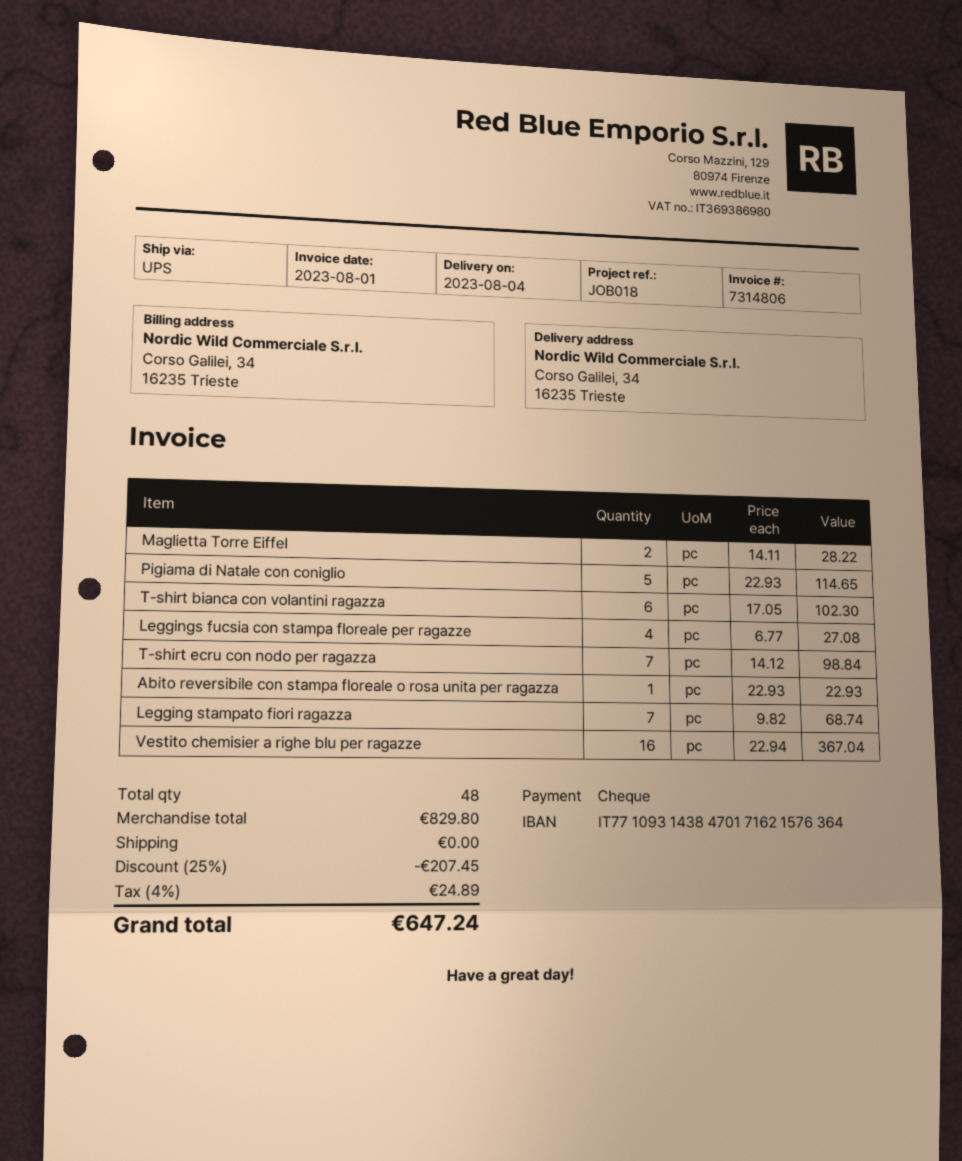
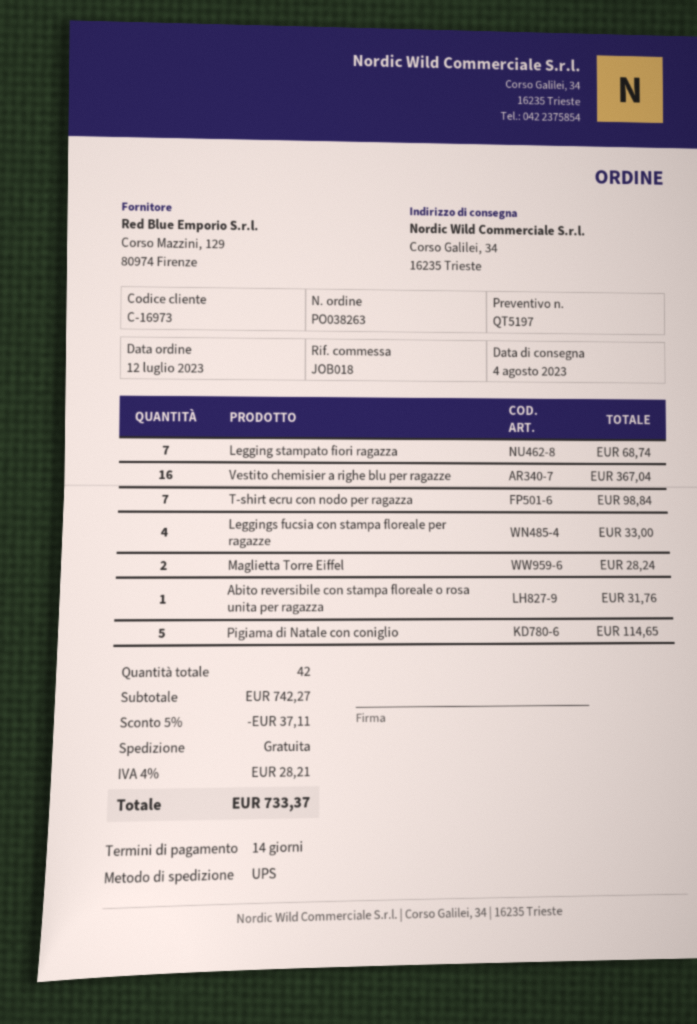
Maglietta Torre Eiffel: 2 for 28.22 -> 2 for 28.24
T-shirt bianca con volantini ragazza: 6 for 102.30 -> none
Leggings fucsia con stampa floreale per ragazze: 4 for 27.08 -> 4 for 33.00
Abito reversibile con stampa floreale o rosa unita per ragazza: 1 for 22.93 -> 1 for 31.76
total quantity: 48 -> 42
subtotal: 829.80 -> 742.27
discount: 25% = 207.45 -> 5% = 37.11
tax: 4% = 24.89 -> 4% = 28.21
total: 647.24 -> 733.37

